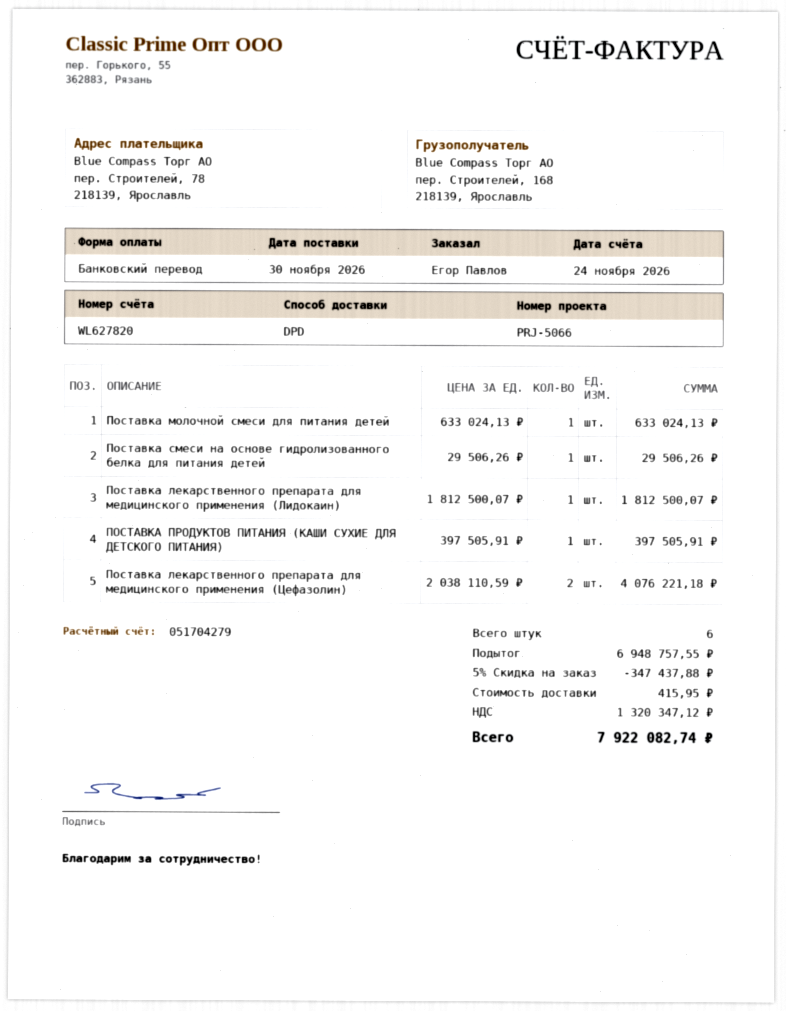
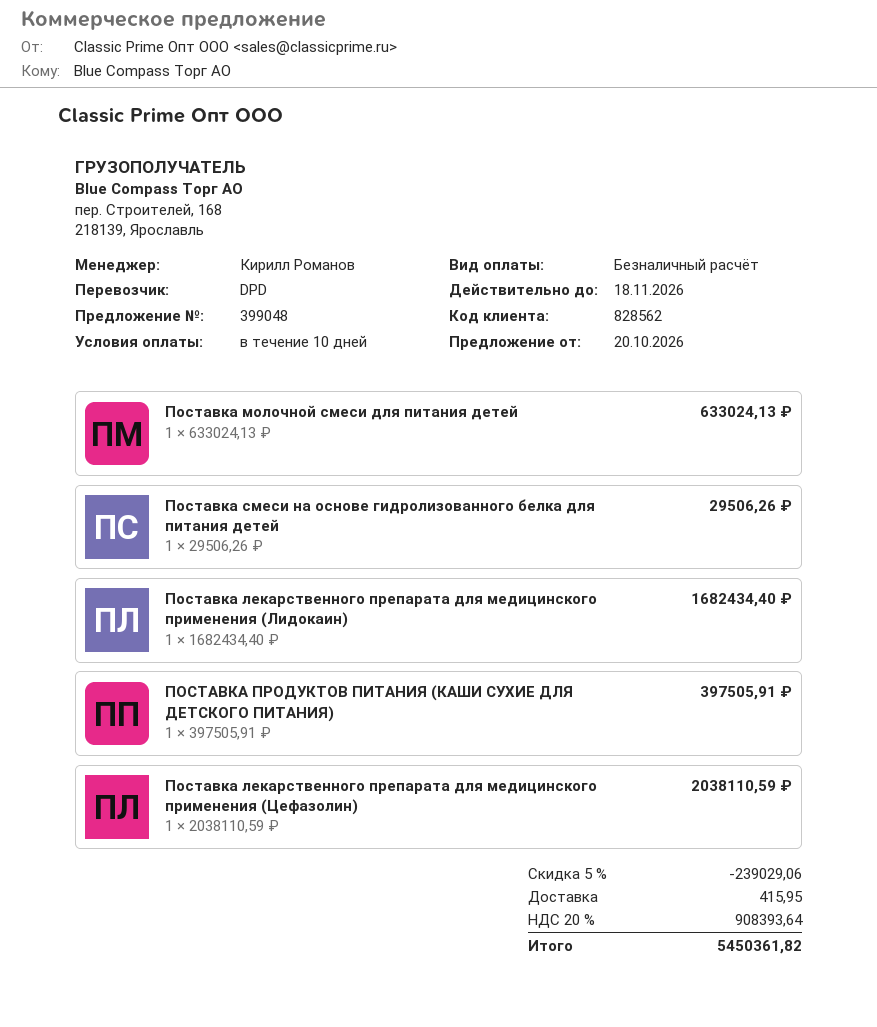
Поставка лекарственного препарата для медицинского применения (Лидокаин): 1 x 1812500.07 = 1812500.07 -> 1 x 1682434.40 = 1682434.40
Поставка лекарственного препарата для медицинского применения (Цефазолин): 2 x 2038110.59 = 4076221.18 -> 1 x 2038110.59 = 2038110.59
discount: 5% = 347437.88 -> 5% = 239029.06
tax: 1320347.12 -> 908393.64
total: 7922082.74 -> 5450361.82

